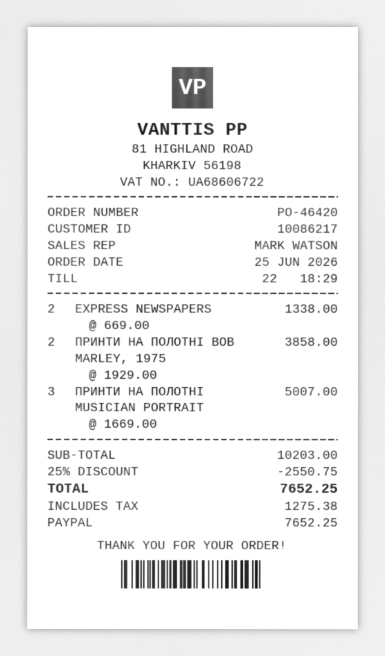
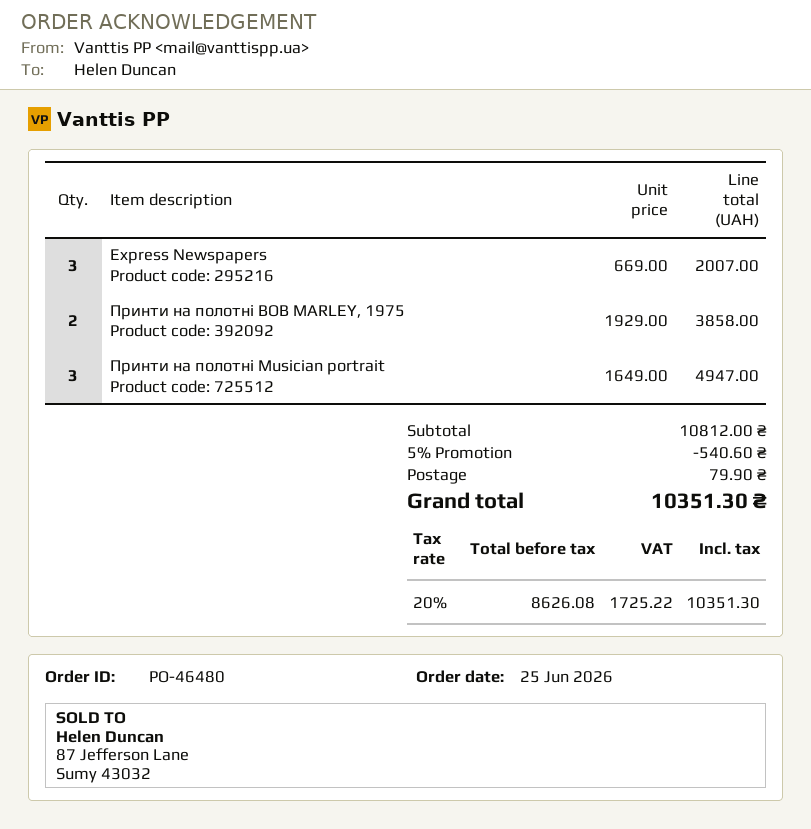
order number: PO-46420 -> PO-46480
EXPRESS NEWSPAPERS: 2 x 669.00 = 1338.00 -> 3 x 669.00 = 2007.00
ПРИНТИ НА ПОЛОТНІ MUSICIAN PORTRAIT: 3 x 1669.00 = 5007.00 -> 3 x 1649.00 = 4947.00
subtotal: 10203.00 -> 10812.00
discount: 25% = 2550.75 -> 5% = 540.60
shipping: none -> 79.90
tax: 1275.38 -> 1725.22
total: 7652.25 -> 10351.30

